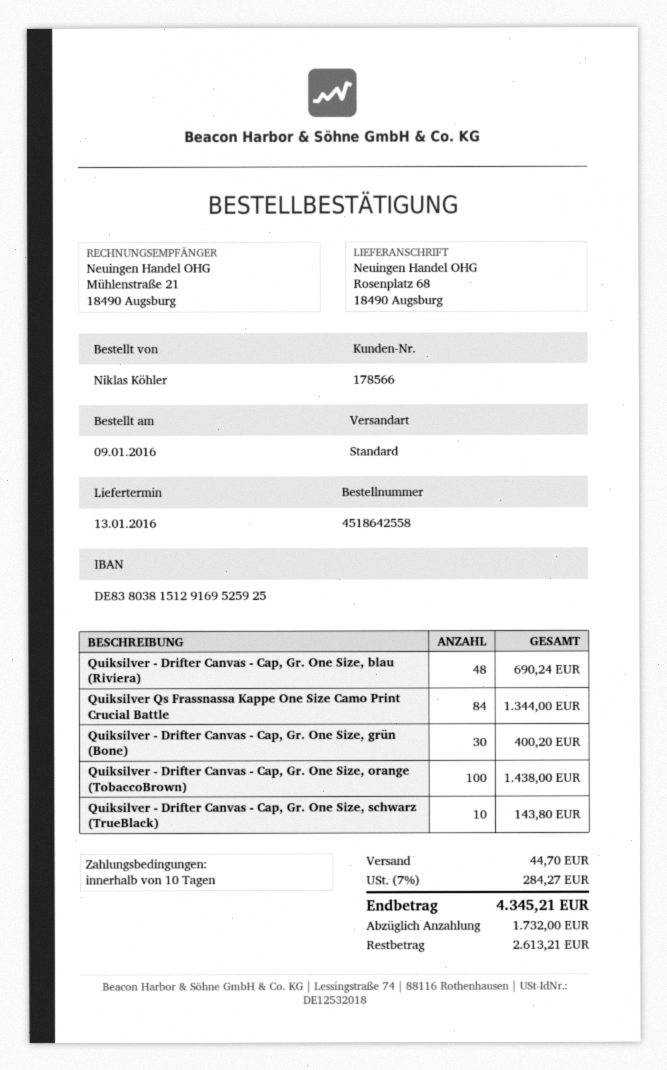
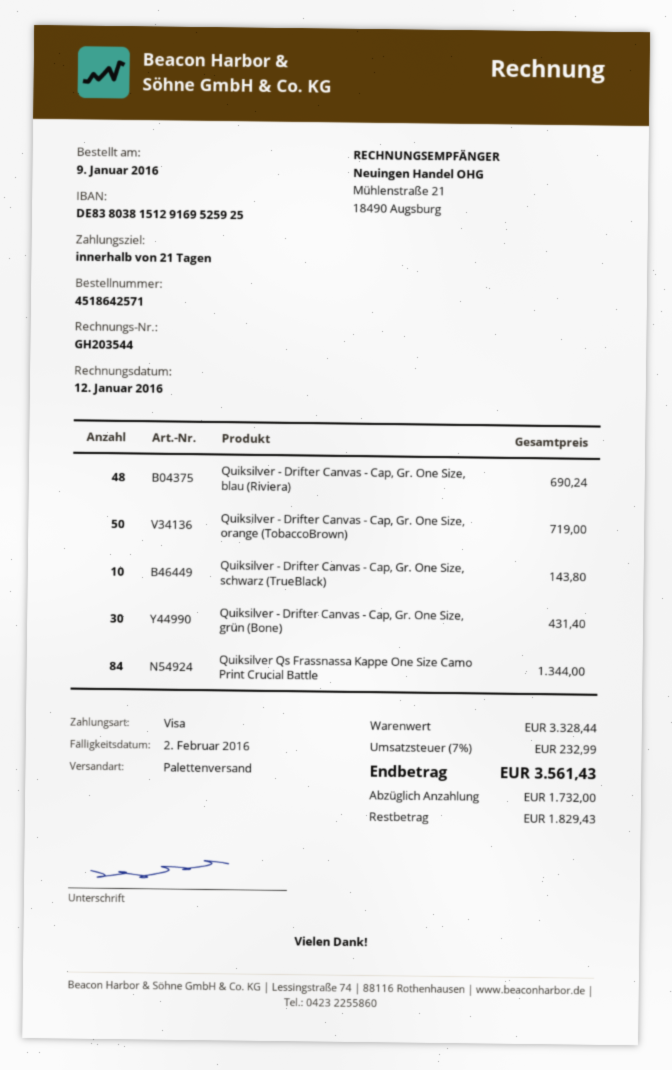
order number: 4518642558 -> 4518642571
payment terms: 10 days -> 21 days
shipping method: standard -> pallet freight
Quiksilver - Drifter Canvas - Cap, Gr. One Size, grün (Bone): 30 for 400.20 -> 30 for 431.40
Quiksilver - Drifter Canvas - Cap, Gr. One Size, orange (TobaccoBrown): 100 for 1438.00 -> 50 for 719.00
shipping: 44.70 -> none
tax: 7% = 284.27 -> 7% = 232.99
total: 4345.21 -> 3561.43
balance: 2613.21 -> 1829.43

